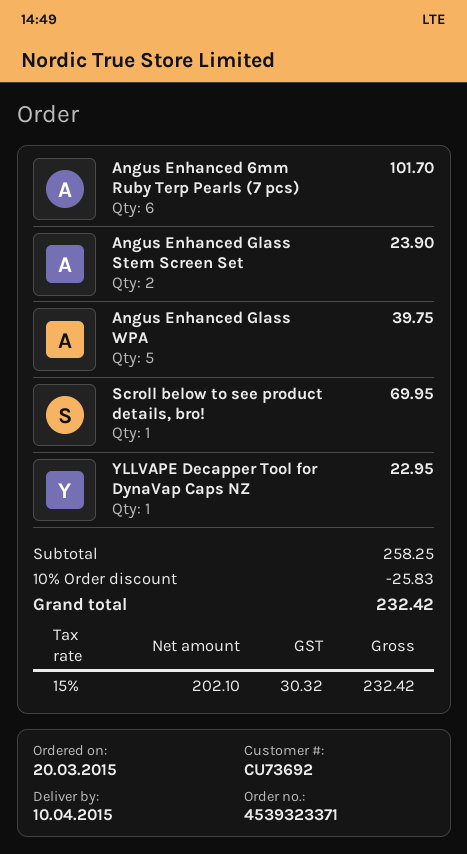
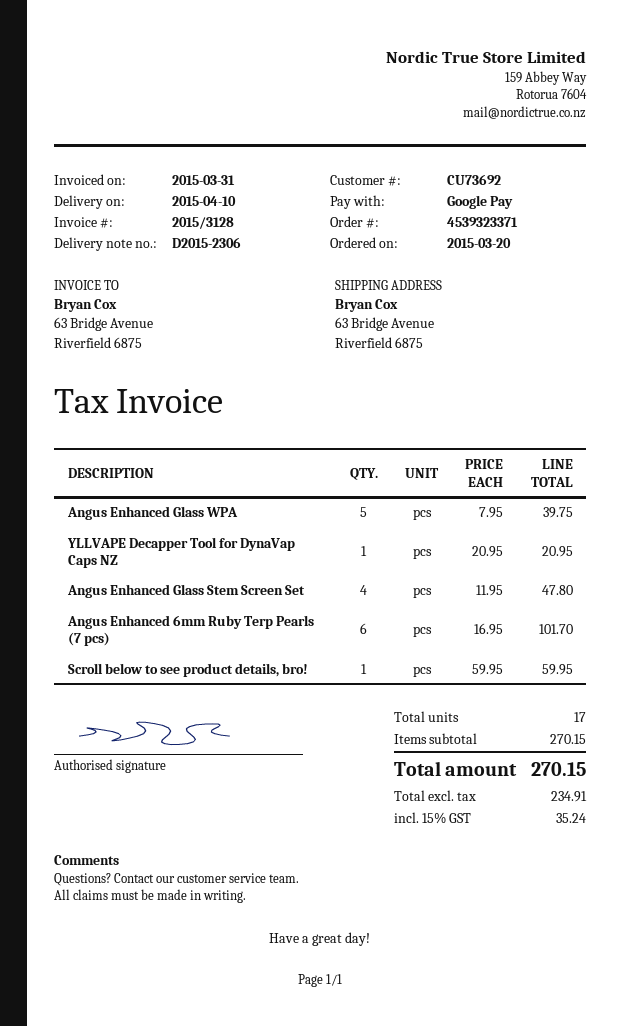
Angus Enhanced Glass Stem Screen Set: 2 for 23.90 -> 4 for 47.80
Scroll below to see product details, bro!: 1 for 69.95 -> 1 for 59.95
YLLVAPE Decapper Tool for DynaVap Caps NZ: 1 for 22.95 -> 1 for 20.95
subtotal: 258.25 -> 270.15
discount: 10% = 25.83 -> none
net: 202.10 -> 234.91
tax: 15% = 30.32 -> 15% = 35.24
total: 232.42 -> 270.15

